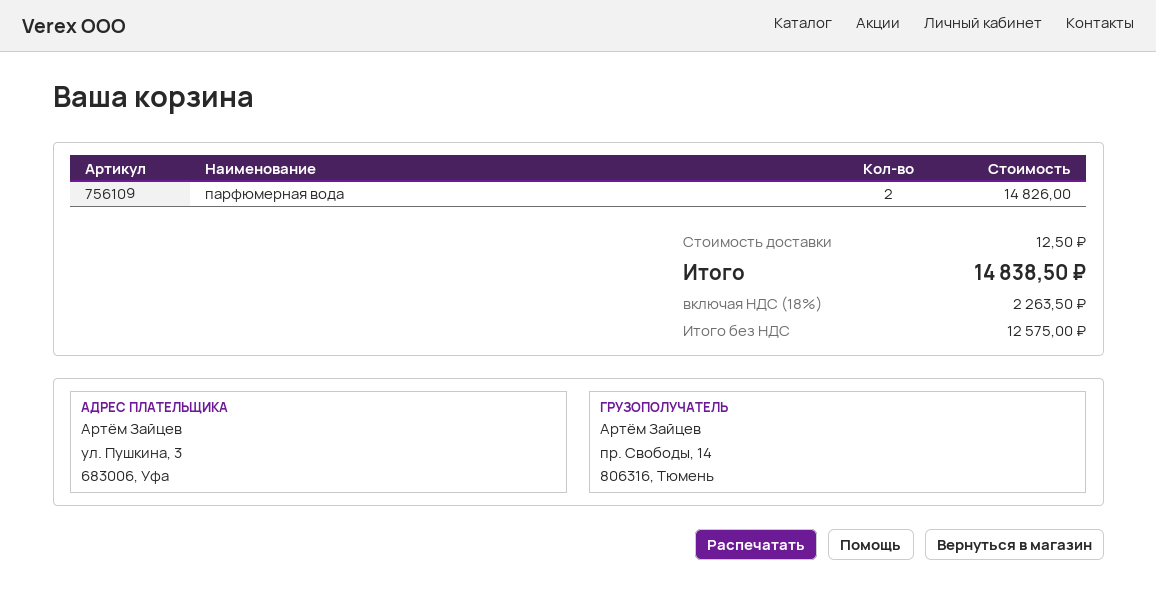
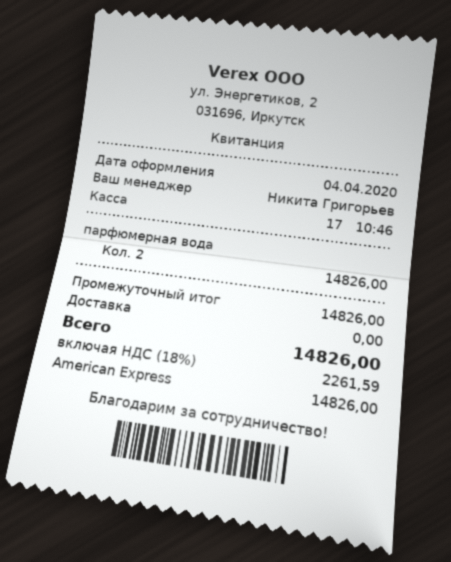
shipping: 12.50 -> 0.00
tax: 18% = 2263.50 -> 18% = 2261.59
total: 14838.50 -> 14826.00

